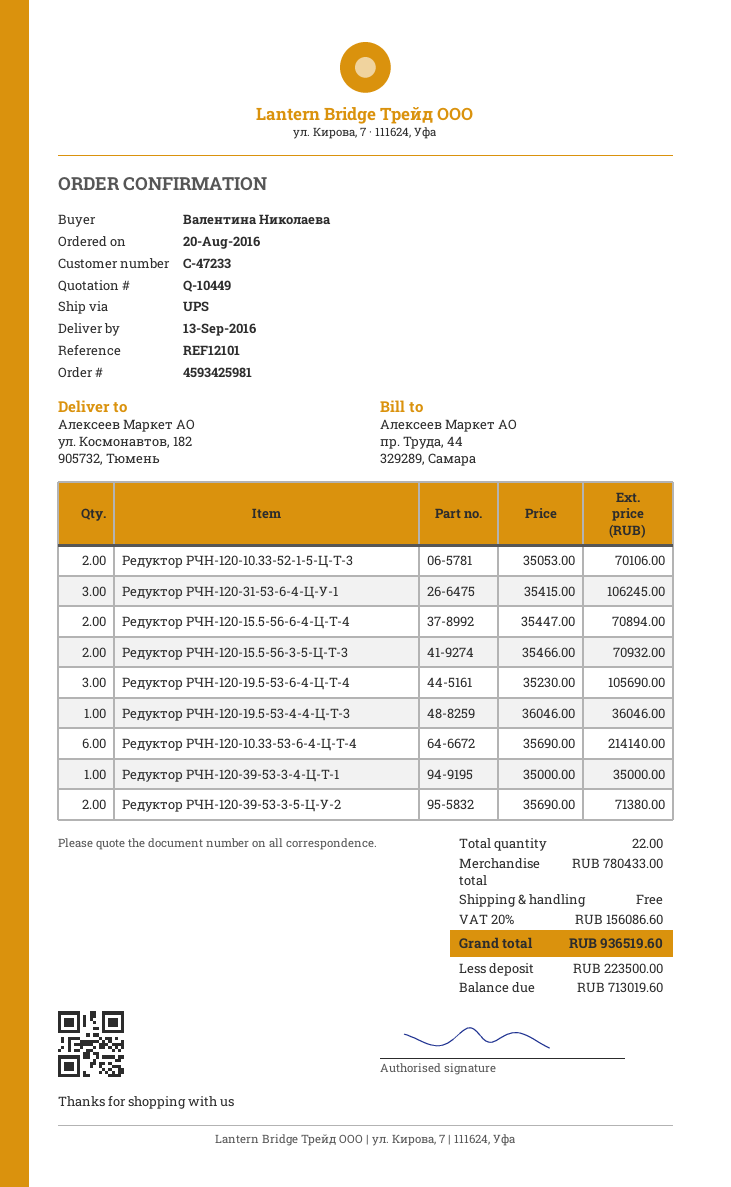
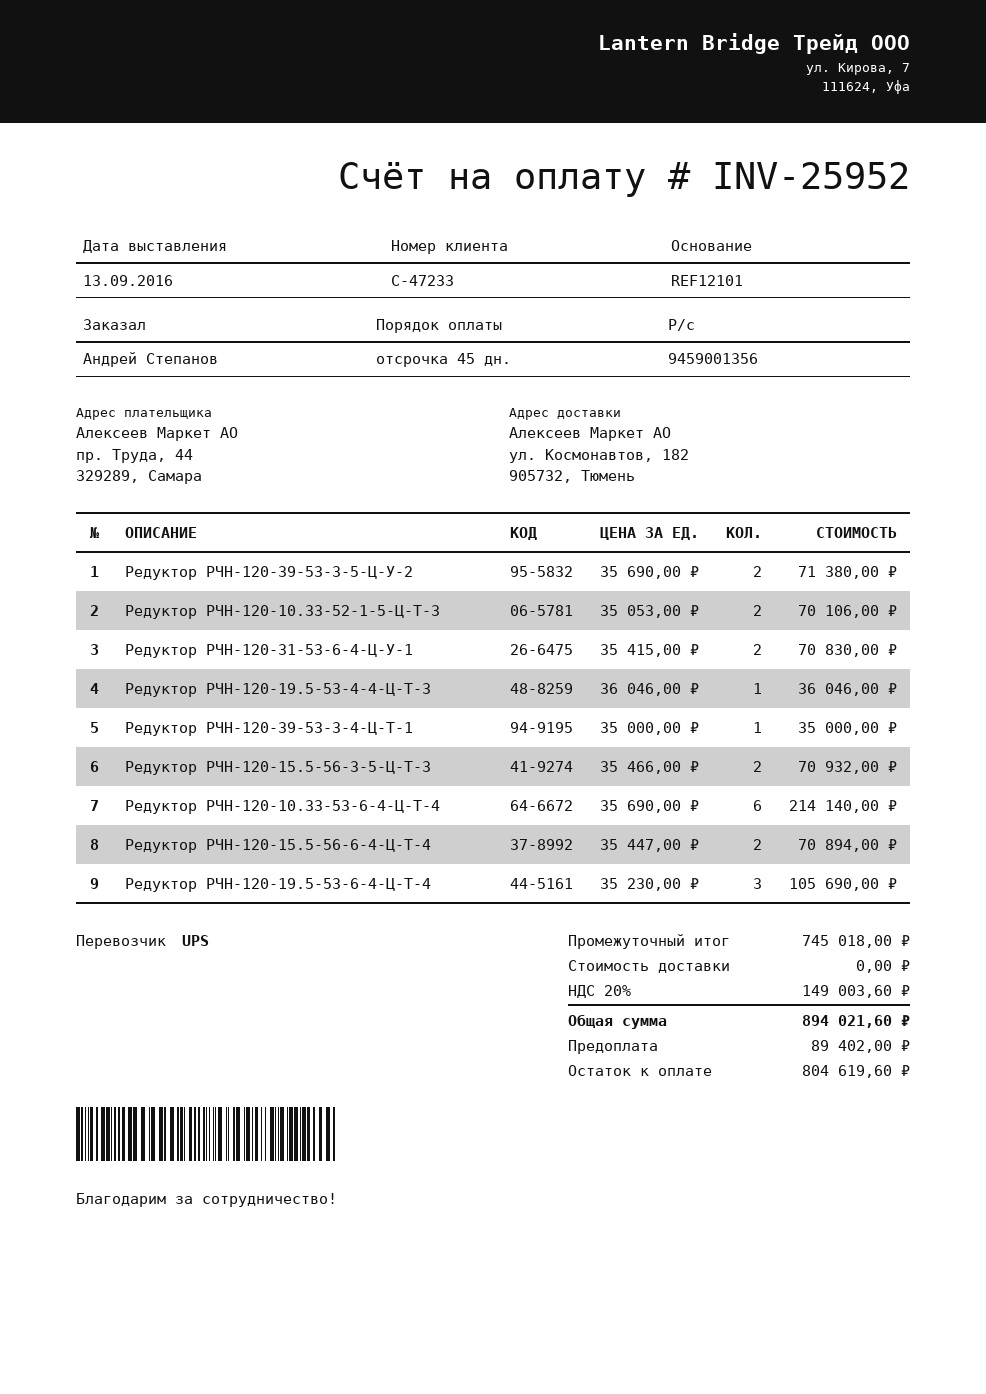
ordered by: Валентина Николаева -> Андрей Степанов
Редуктор РЧН-120-31-53-6-4-Ц-У-1: 3 x 35415.00 = 106245.00 -> 2 x 35415.00 = 70830.00
subtotal: 780433.00 -> 745018.00
tax: 20% = 156086.60 -> 20% = 149003.60
total: 936519.60 -> 894021.60
deposit: 223500.00 -> 89402.00
balance: 713019.60 -> 804619.60

